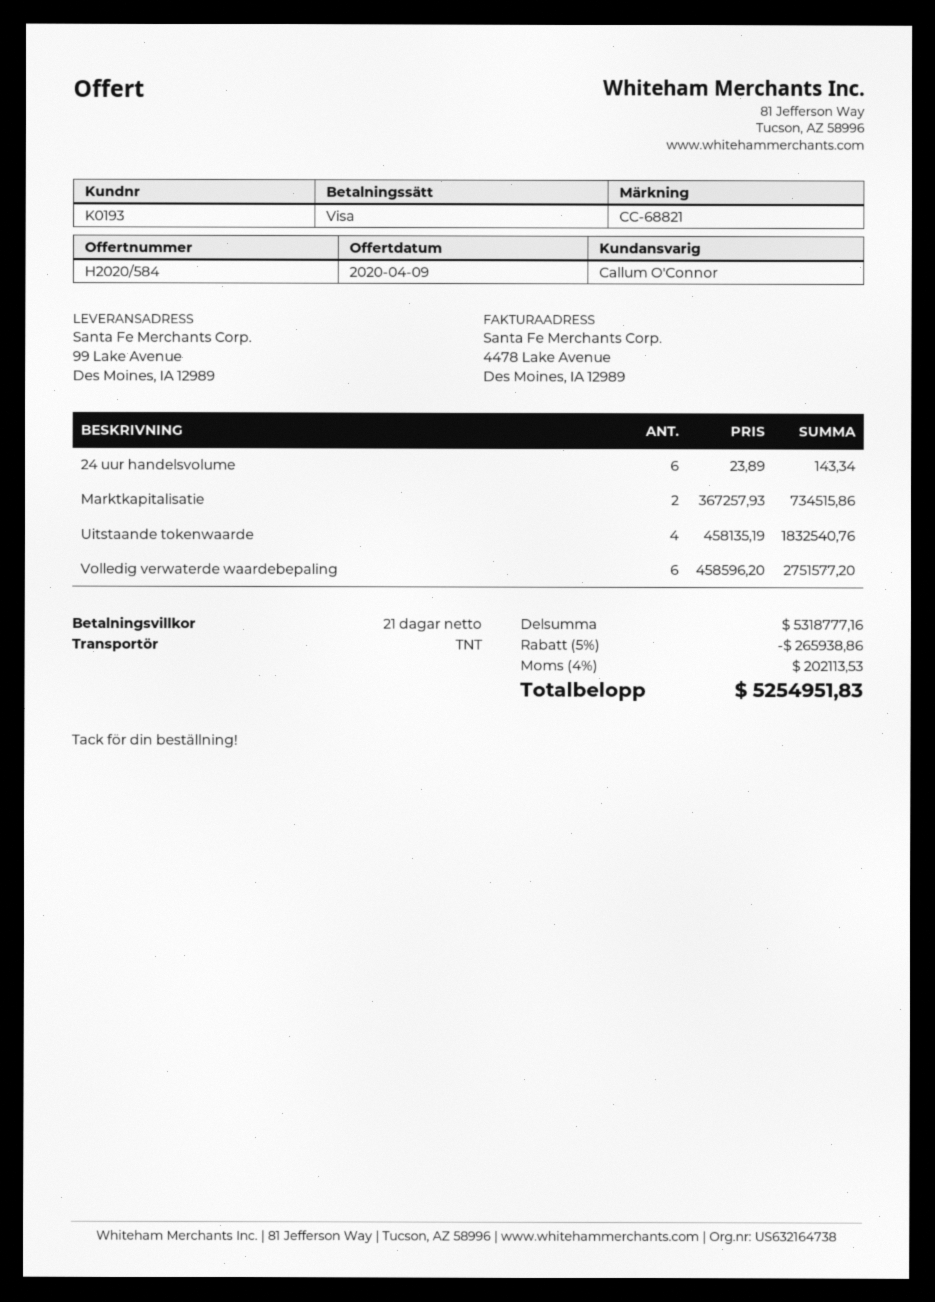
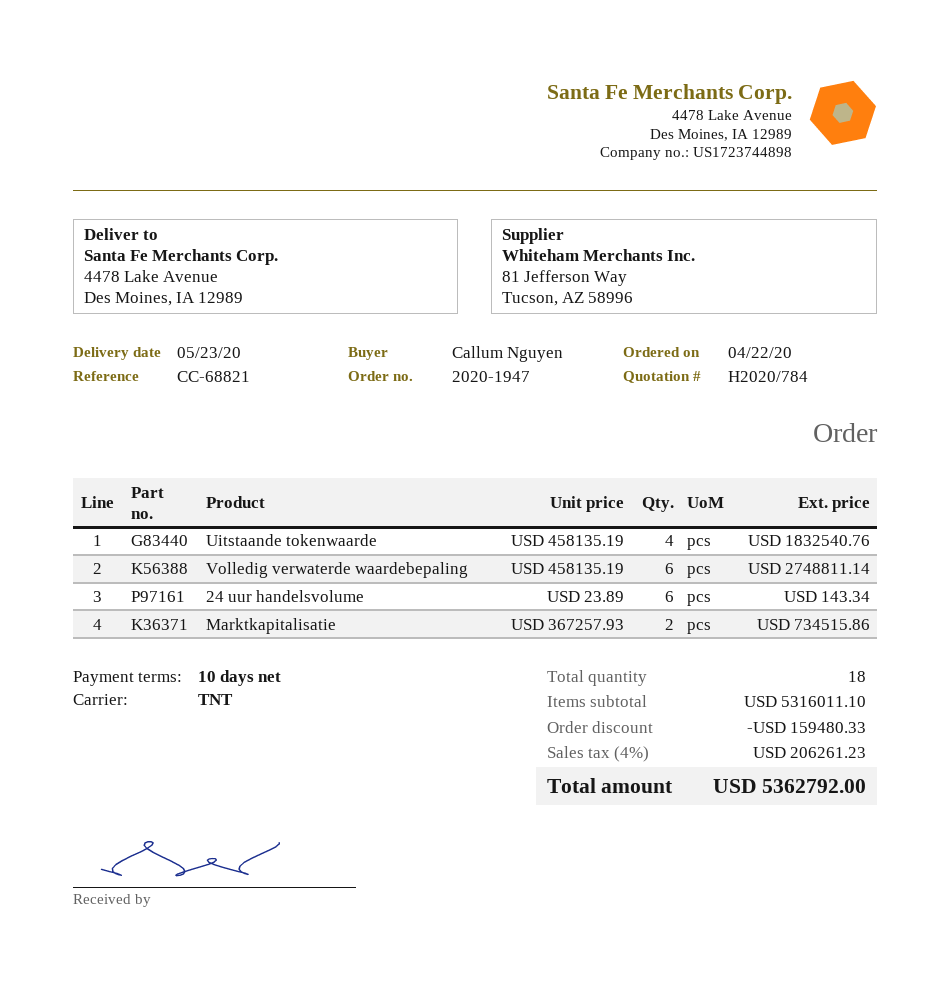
quote number: H2020/584 -> H2020/784
payment terms: 21 days -> 10 days
ship to: 99 Lake Avenue, Des Moines, IA 12989 -> 4478 Lake Avenue, Des Moines, IA 12989
Volledig verwaterde waardebepaling: 6 x 458596.20 = 2751577.20 -> 6 x 458135.19 = 2748811.14
subtotal: 5318777.16 -> 5316011.10
discount: 265938.86 -> 159480.33
tax: 4% = 202113.53 -> 4% = 206261.23
total: 5254951.83 -> 5362792.00

